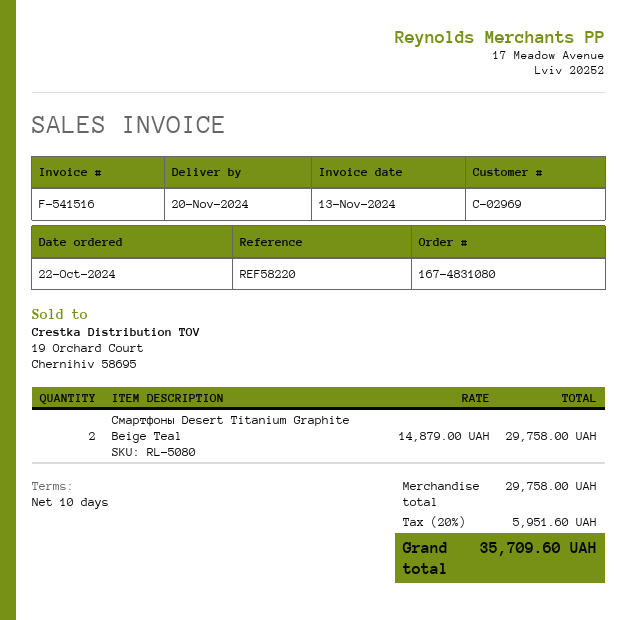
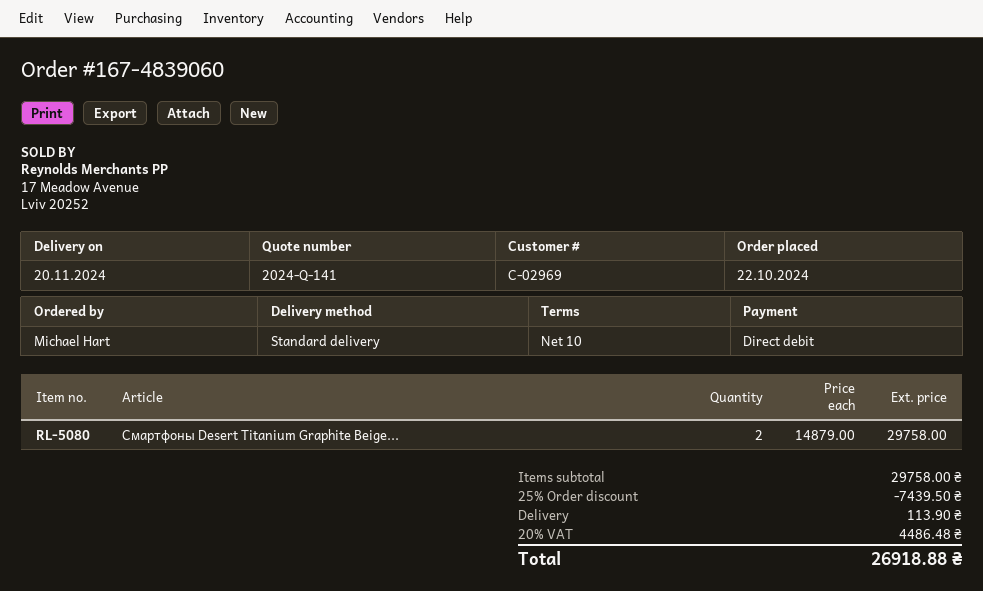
order number: 167-4831080 -> 167-4839060
discount: none -> 25% = 7439.50
shipping: none -> 113.90
tax: 20% = 5951.60 -> 20% = 4486.48
total: 35709.60 -> 26918.88

